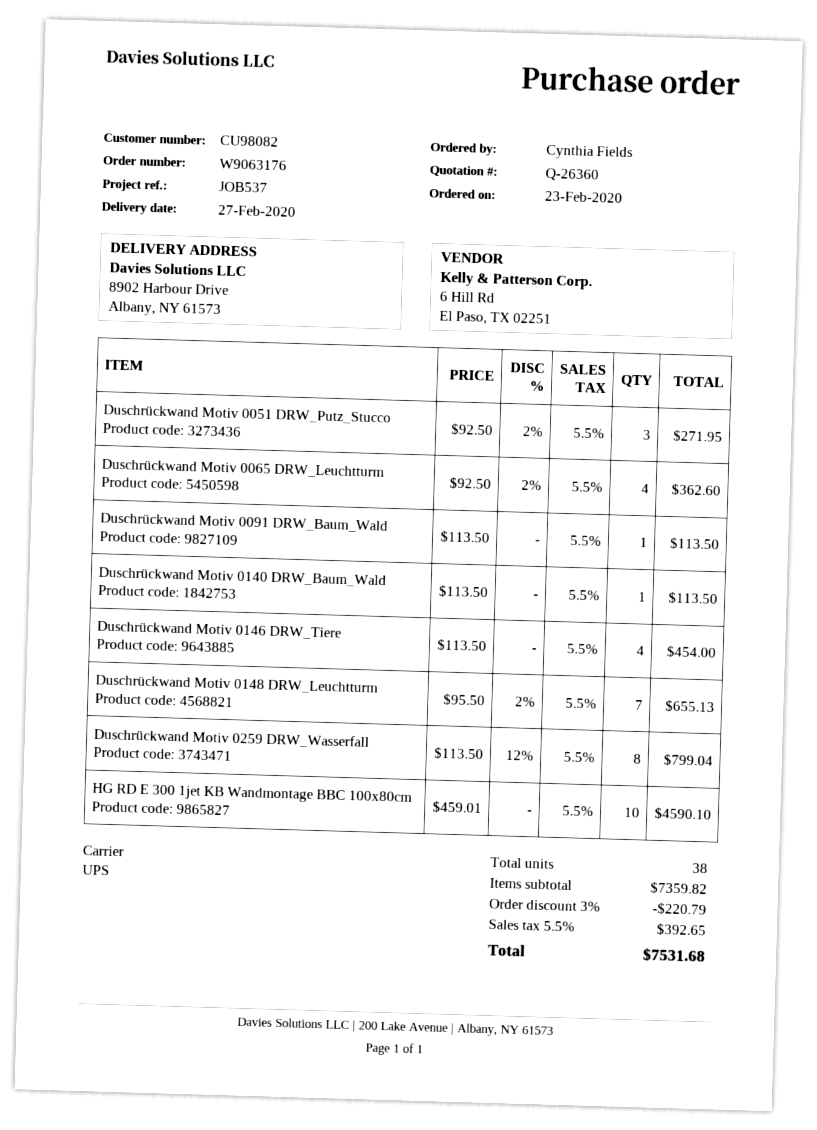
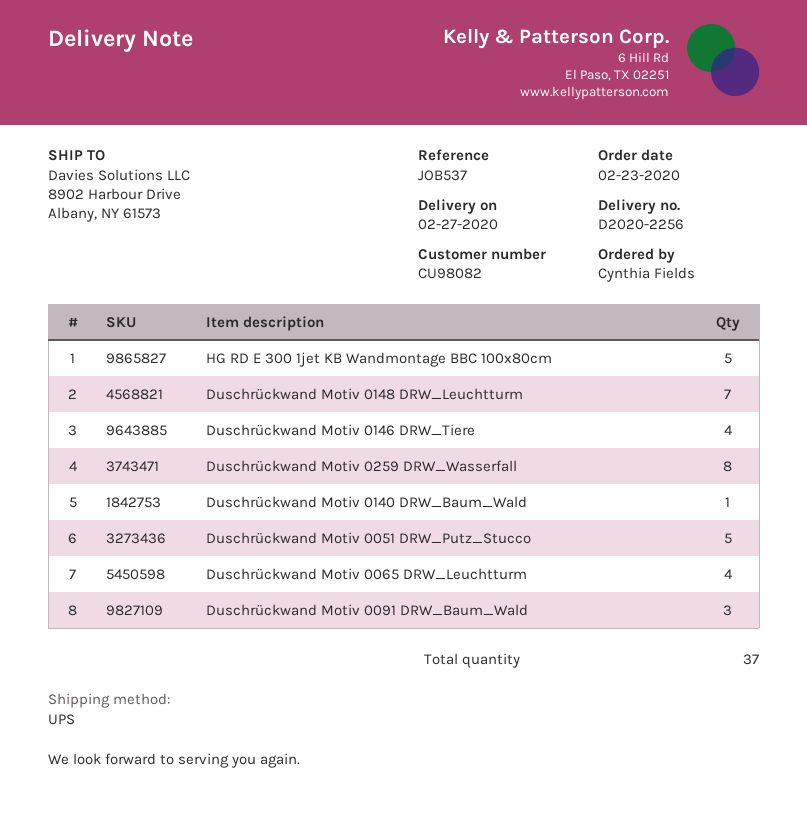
Duschrückwand Motiv 0051 DRW_Putz_Stucco: 3 -> 5
Duschrückwand Motiv 0091 DRW_Baum_Wald: 1 -> 3
HG RD E 300 1jet KB Wandmontage BBC 100x80cm: 10 -> 5
total quantity: 38 -> 37

